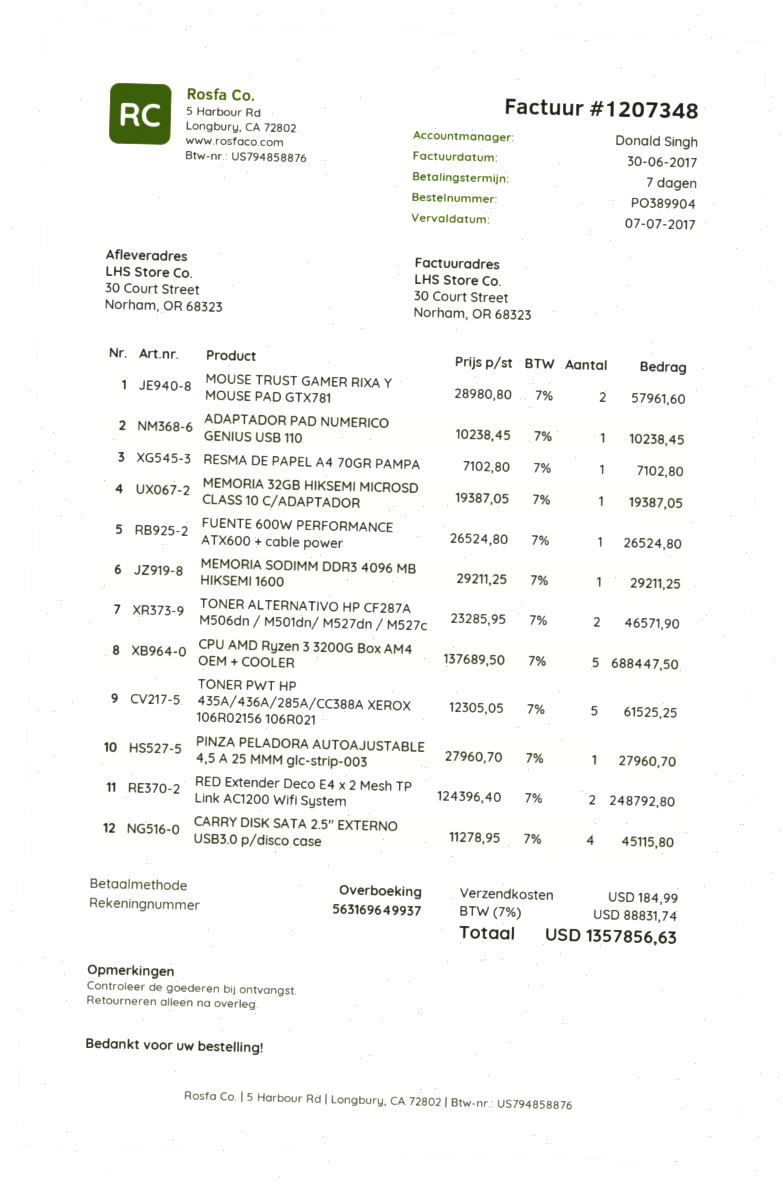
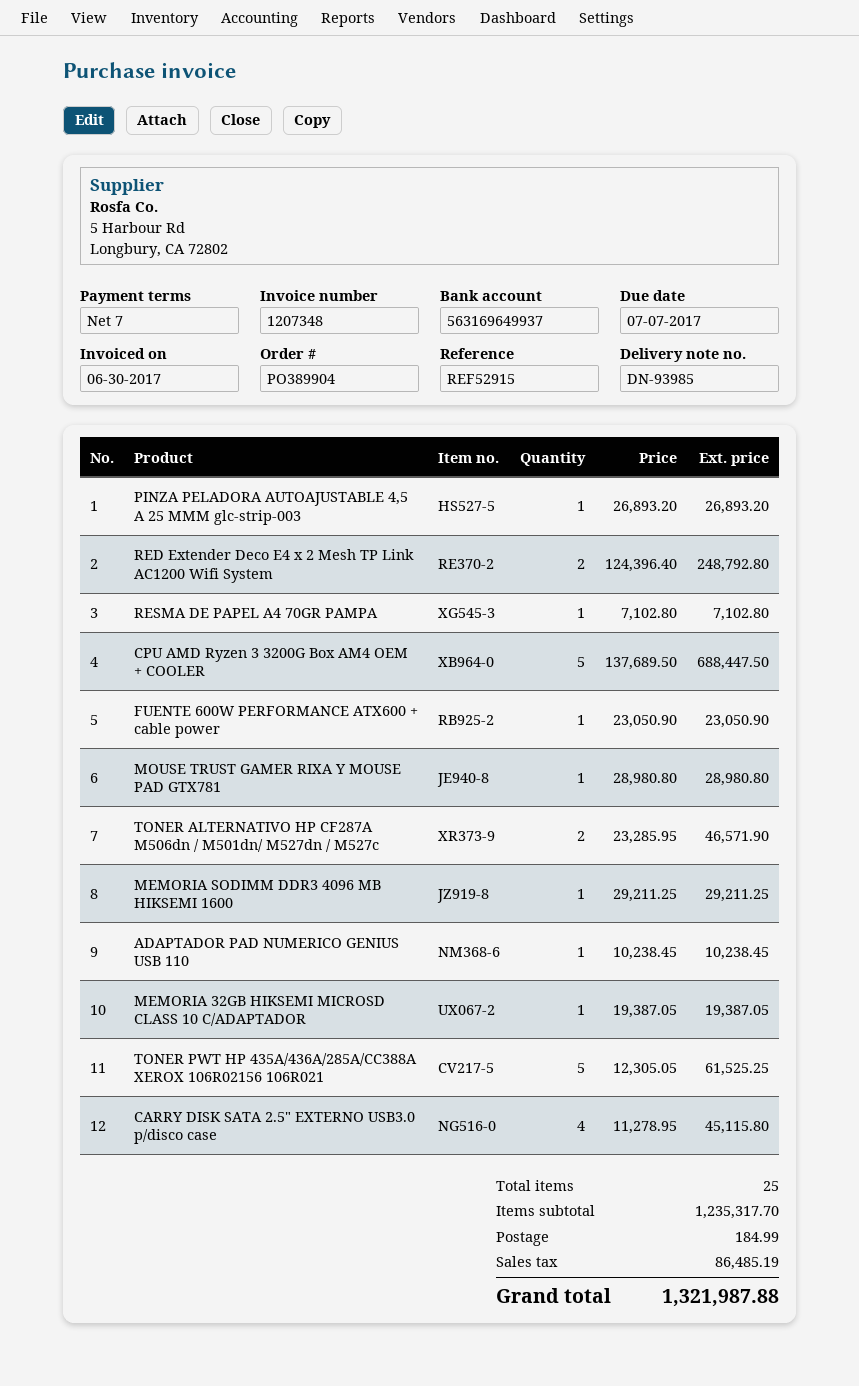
MOUSE TRUST GAMER RIXA Y MOUSE PAD GTX781: 2 x 28980.80 = 57961.60 -> 1 x 28980.80 = 28980.80
FUENTE 600W PERFORMANCE ATX600 + cable power: 1 x 26524.80 = 26524.80 -> 1 x 23050.90 = 23050.90
PINZA PELADORA AUTOAJUSTABLE 4,5 A 25 MMM glc-strip-003: 1 x 27960.70 = 27960.70 -> 1 x 26893.20 = 26893.20
tax: 88831.74 -> 86485.19
total: 1357856.63 -> 1321987.88

